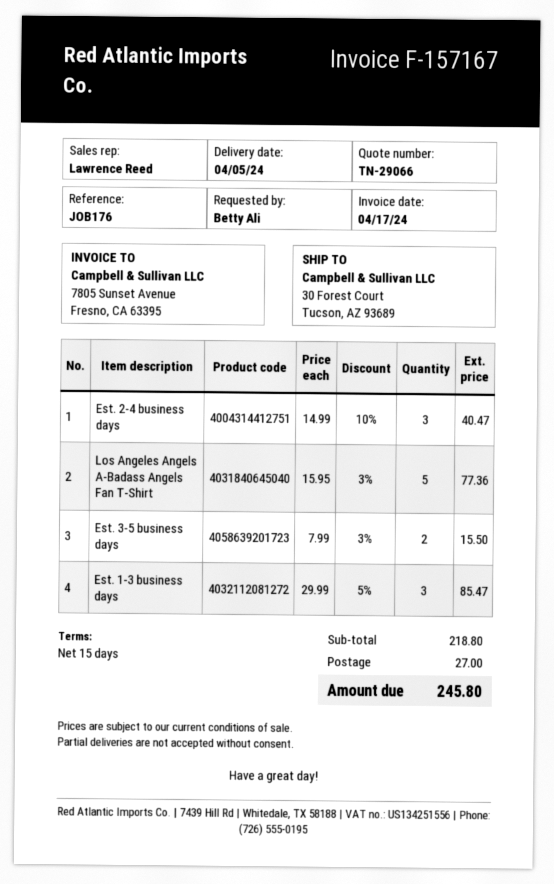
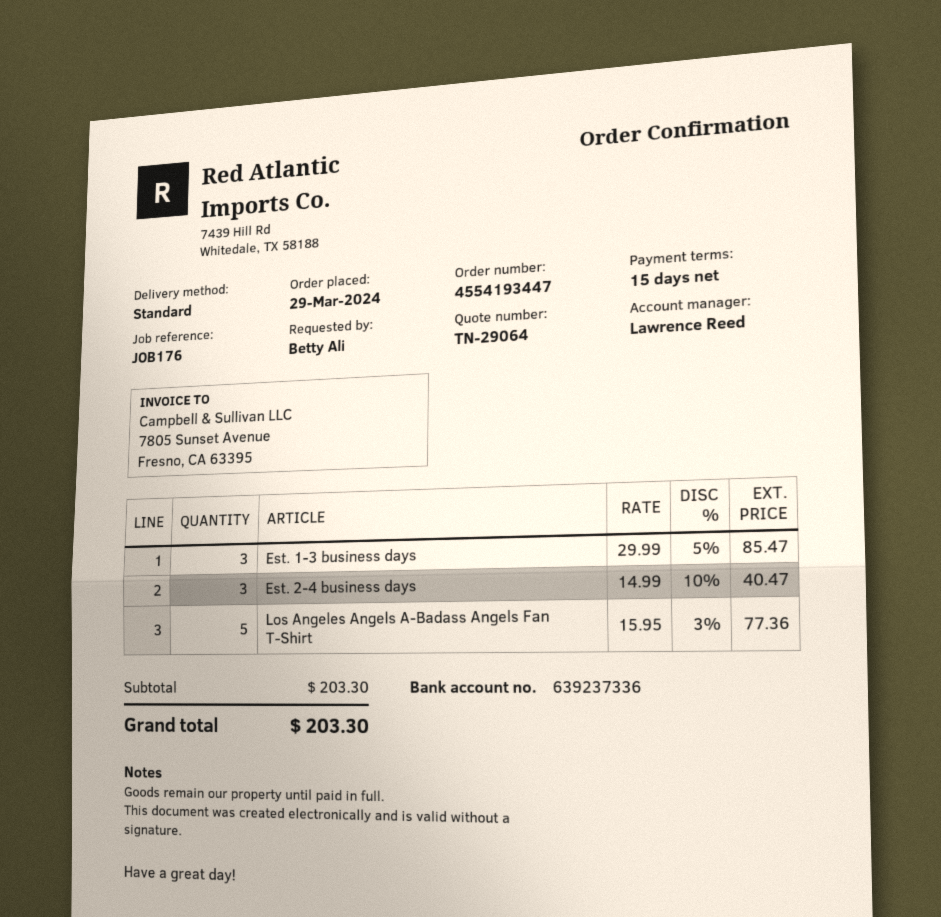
quote number: TN-29066 -> TN-29064
Est. 3-5 business days: 2 x 7.99 - 3% = 15.50 -> none
subtotal: 218.80 -> 203.30
shipping: 27.00 -> none
total: 245.80 -> 203.30

